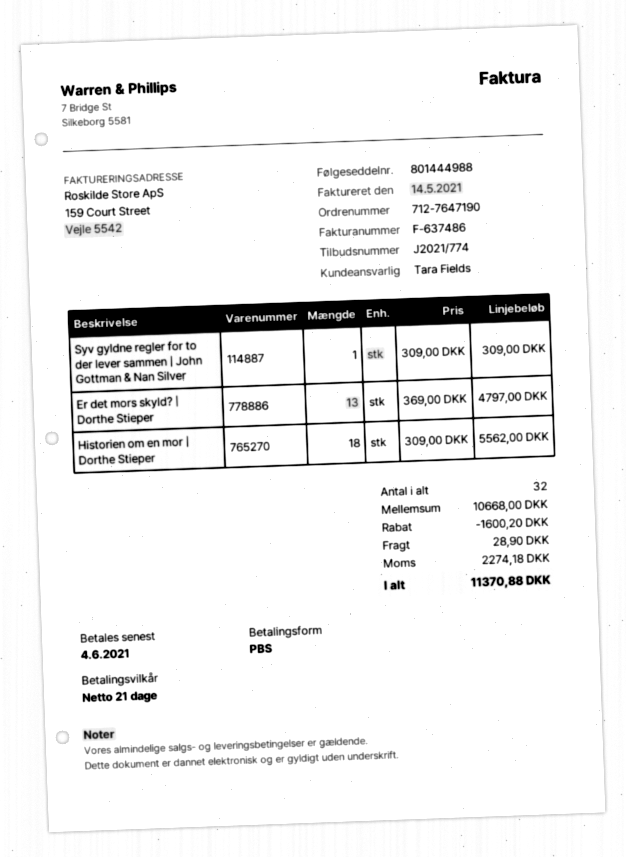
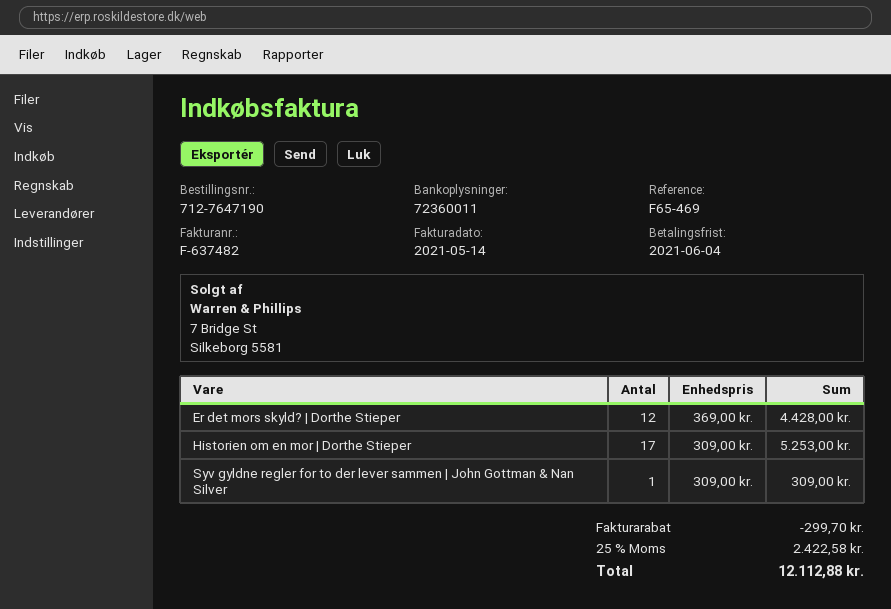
invoice number: F-637486 -> F-637482
Er det mors skyld? | Dorthe Stieper: 13 x 369.00 = 4797.00 -> 12 x 369.00 = 4428.00
Historien om en mor | Dorthe Stieper: 18 x 309.00 = 5562.00 -> 17 x 309.00 = 5253.00
discount: 1600.20 -> 299.70
shipping: 28.90 -> none
tax: 2274.18 -> 2422.58
total: 11370.88 -> 12112.88

